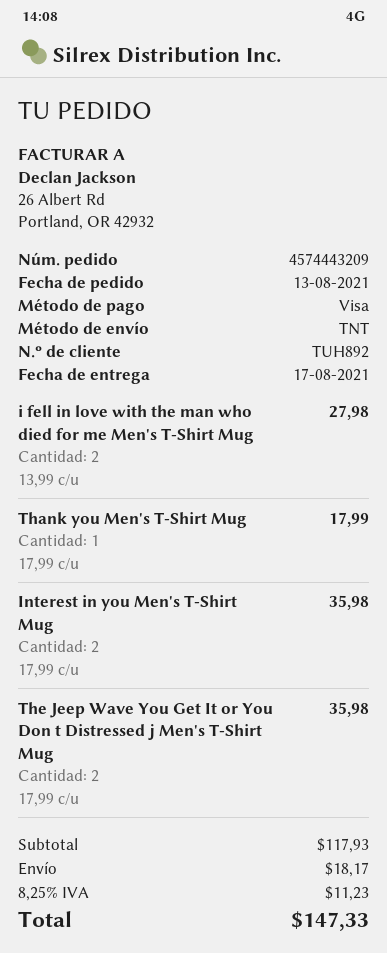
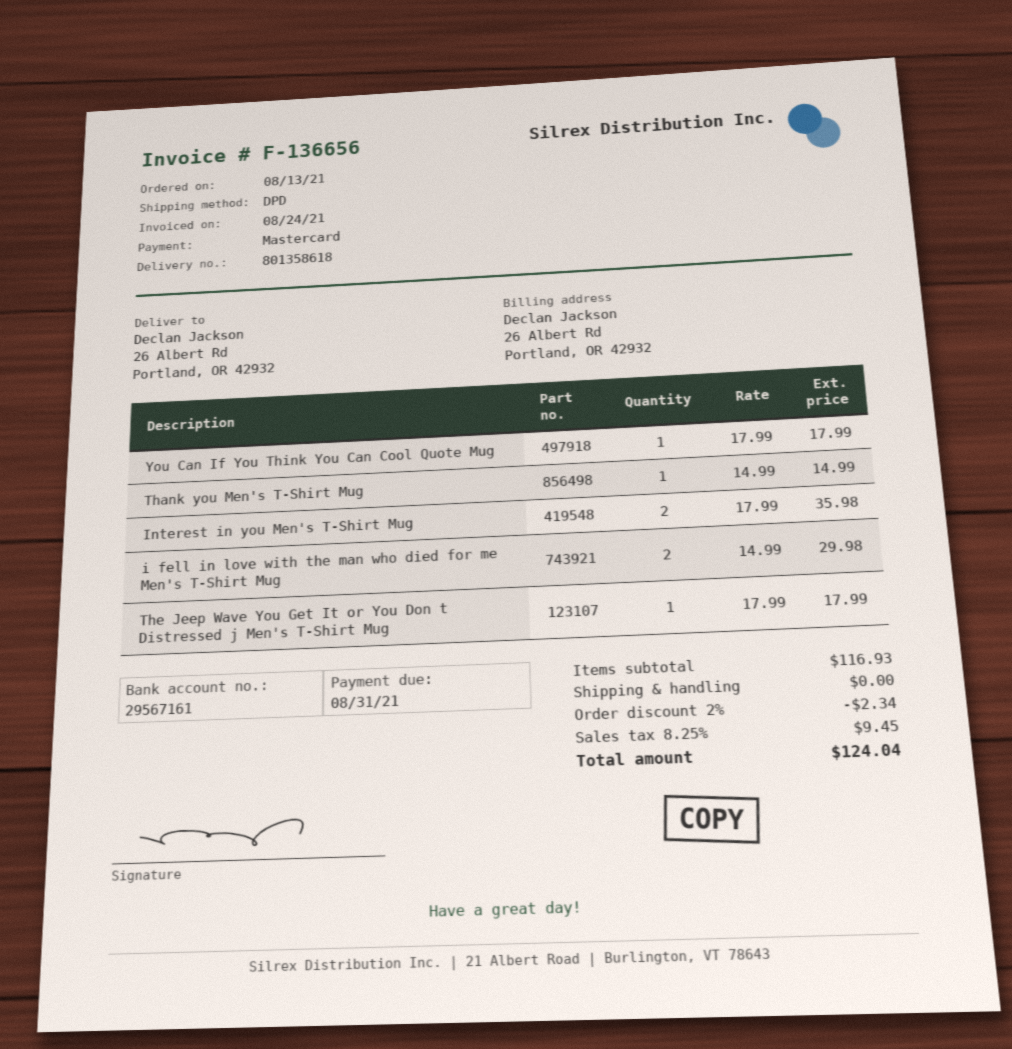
payment method: Visa -> Mastercard
shipping method: TNT -> DPD
i fell in love with the man who died for me Men's T-Shirt Mug: 2 x 13.99 = 27.98 -> 2 x 14.99 = 29.98
Thank you Men's T-Shirt Mug: 1 x 17.99 = 17.99 -> 1 x 14.99 = 14.99
The Jeep Wave You Get It or You Don t Distressed j Men's T-Shirt Mug: 2 x 17.99 = 35.98 -> 1 x 17.99 = 17.99
You Can If You Think You Can Cool Quote Mug: none -> 1 x 17.99 = 17.99
subtotal: 117.93 -> 116.93
discount: none -> 2% = 2.34
shipping: 18.17 -> 0.00
tax: 8.25% = 11.23 -> 8.25% = 9.45
total: 147.33 -> 124.04

